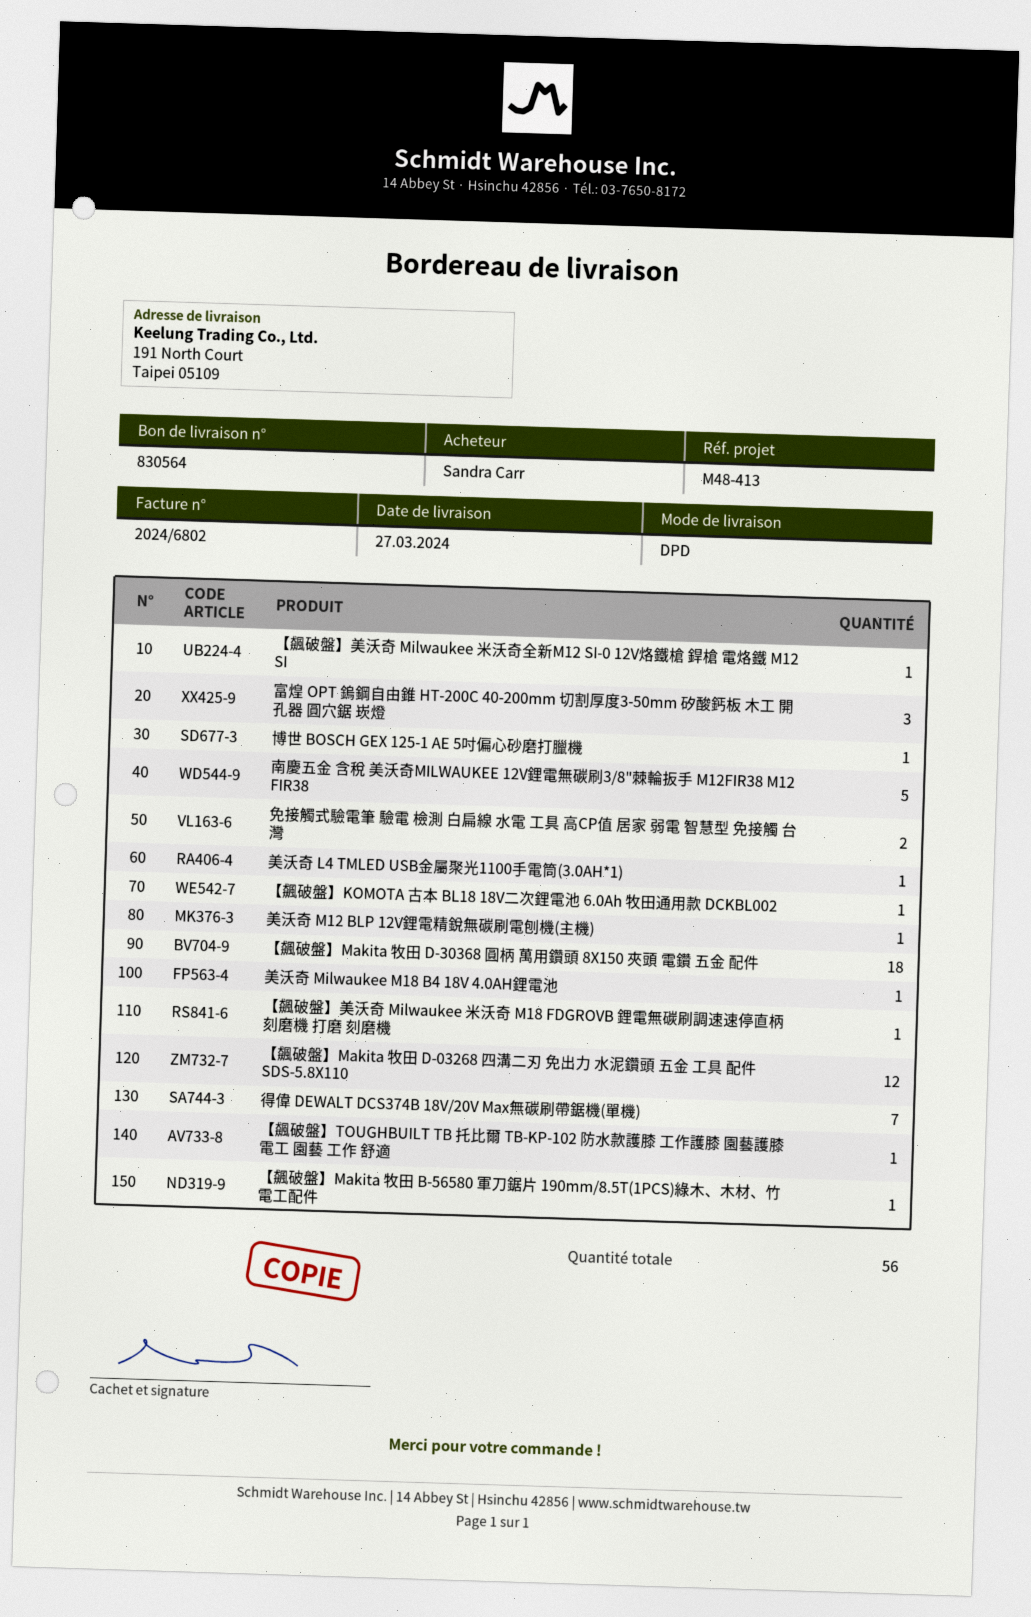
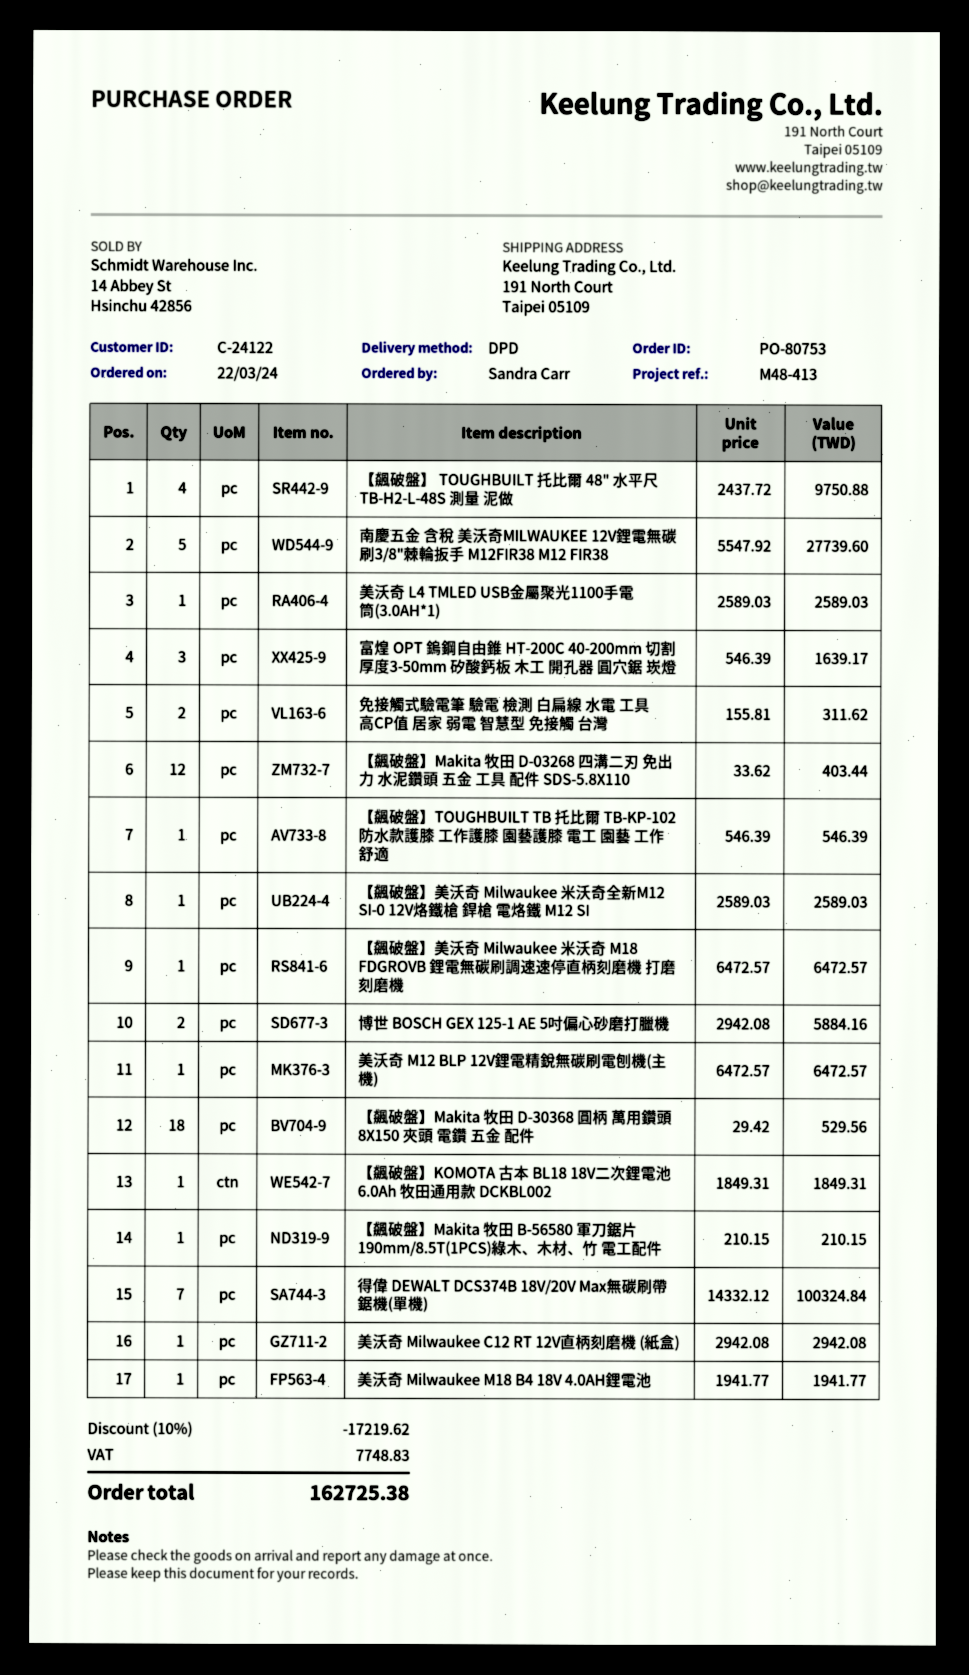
博世 BOSCH GEX 125-1 AE 5吋偏心砂磨打臘機: 1 -> 2
【飆破盤】 TOUGHBUILT 托比爾 48" 水平尺 TB-H2-L-48S 測量 泥做: none -> 4
美沃奇 Milwaukee C12 RT 12V直柄刻磨機 (紙盒): none -> 1

